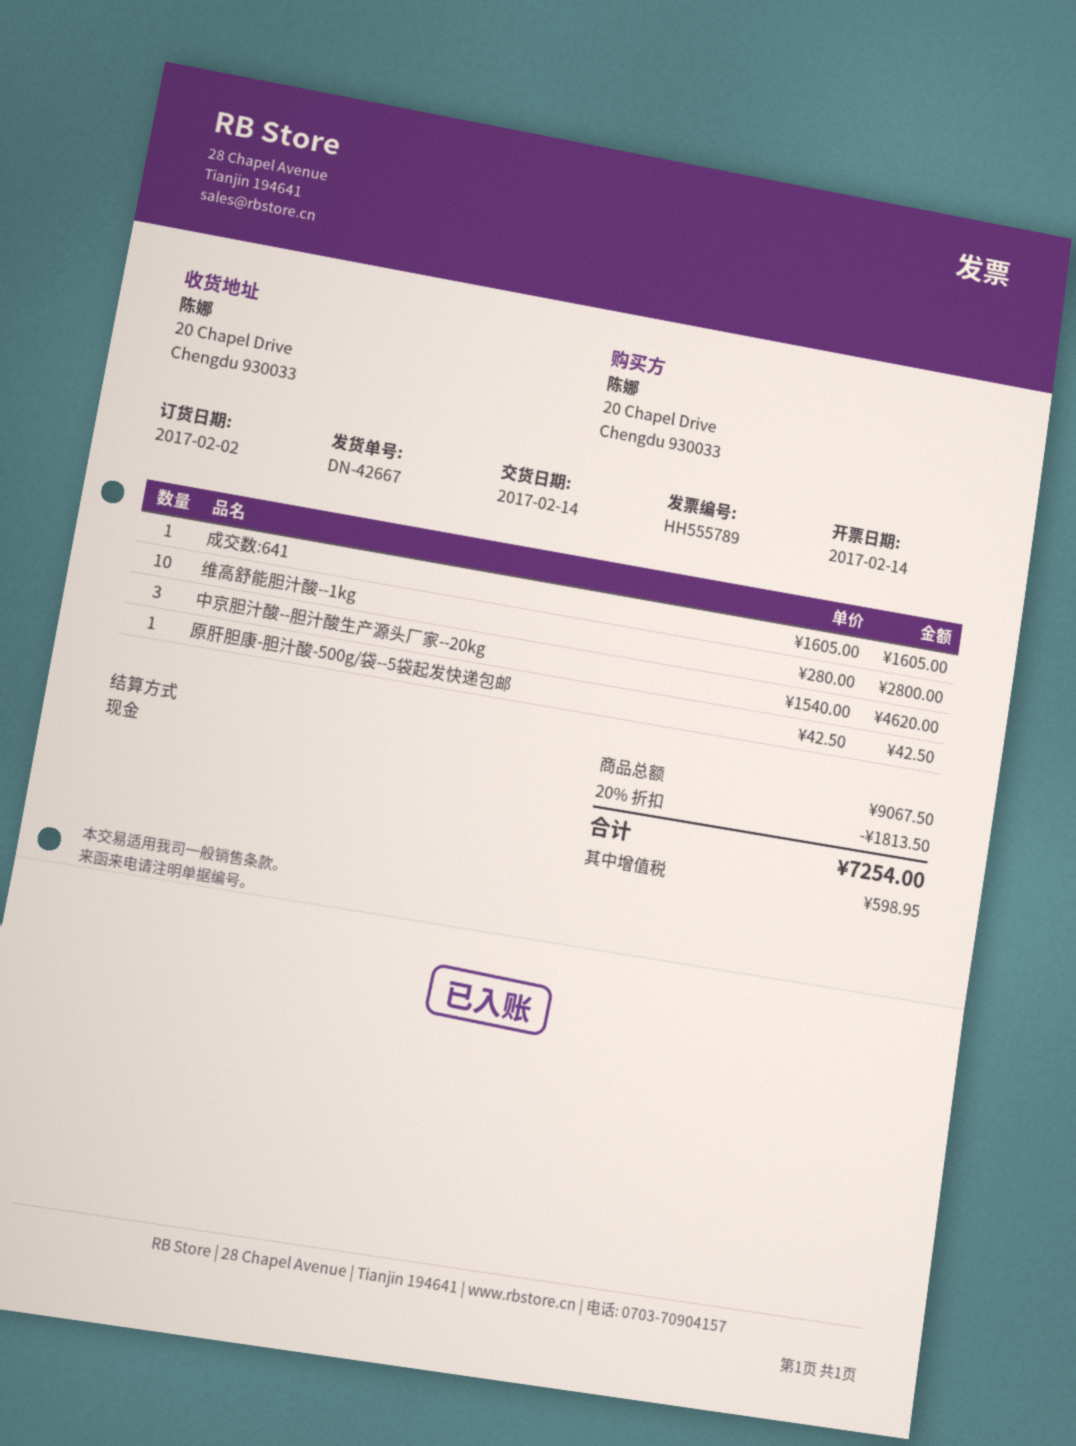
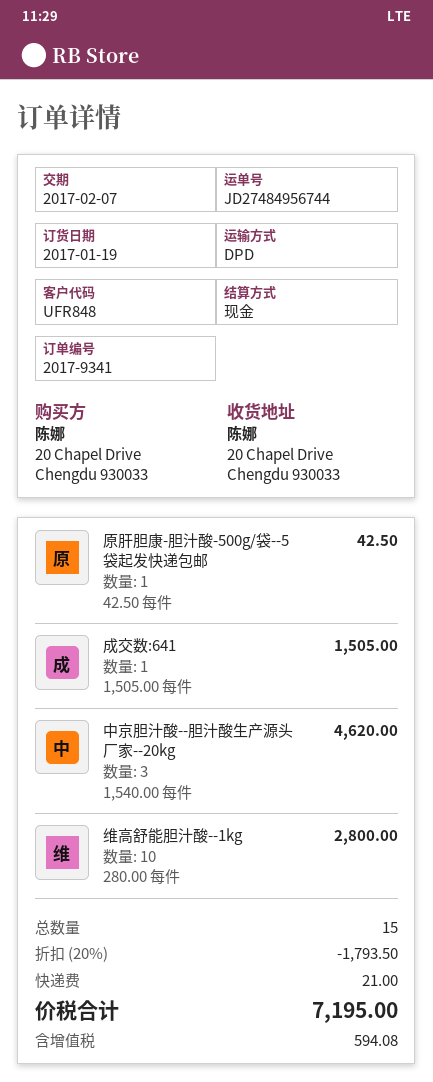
order date: 2017-02-02 -> 2017-01-19
delivery date: 2017-02-14 -> 2017-02-07
成交数:641: 1 x 1605.00 = 1605.00 -> 1 x 1505.00 = 1505.00
discount: 20% = 1813.50 -> 20% = 1793.50
shipping: none -> 21.00
tax: 598.95 -> 594.08
total: 7254.00 -> 7195.00

